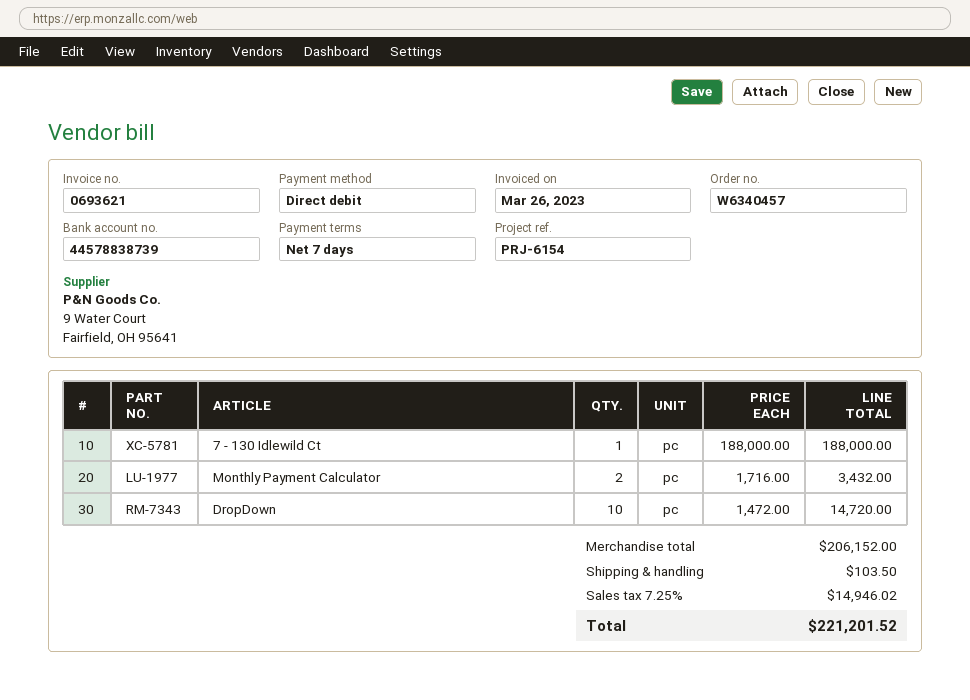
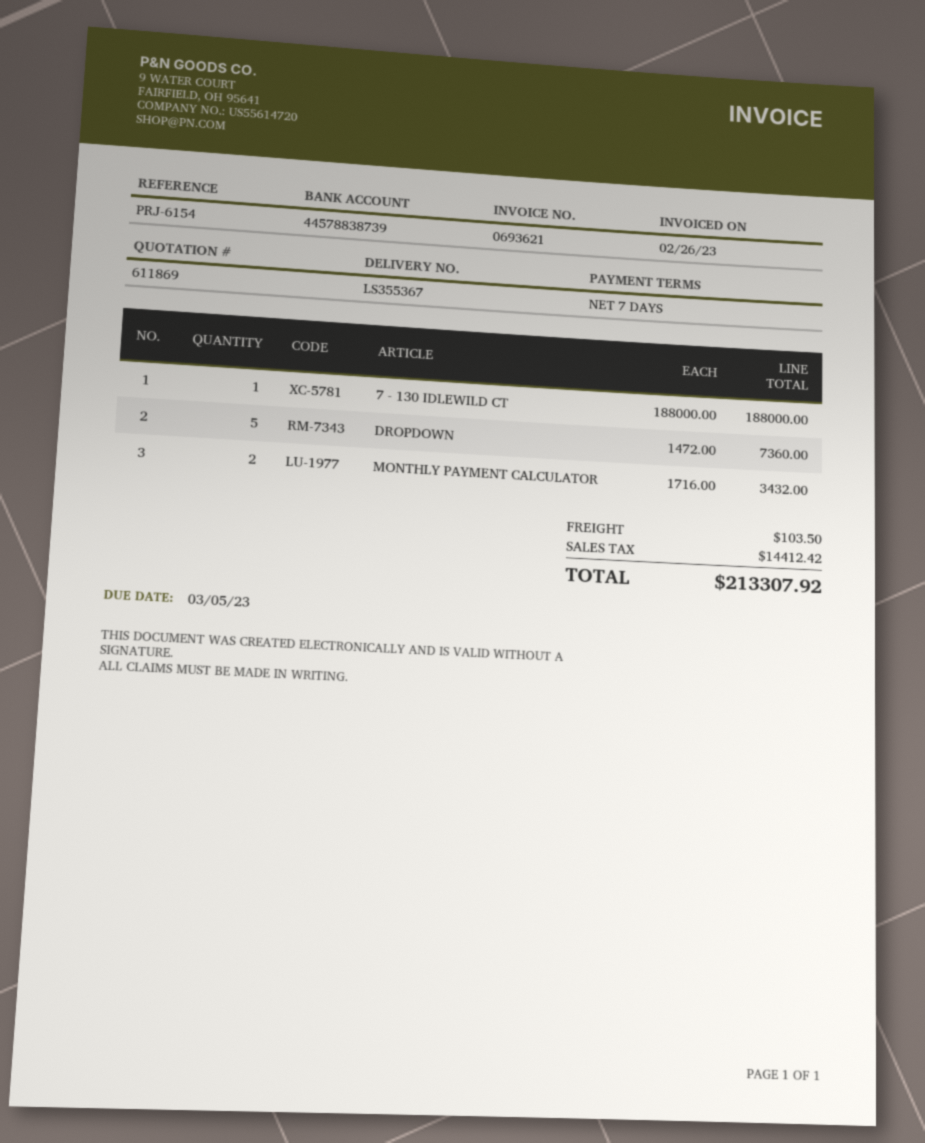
invoice date: 2023-03-26 -> 2023-02-26
DropDown: 10 x 1472.00 = 14720.00 -> 5 x 1472.00 = 7360.00
tax: 14946.02 -> 14412.42
total: 221201.52 -> 213307.92

